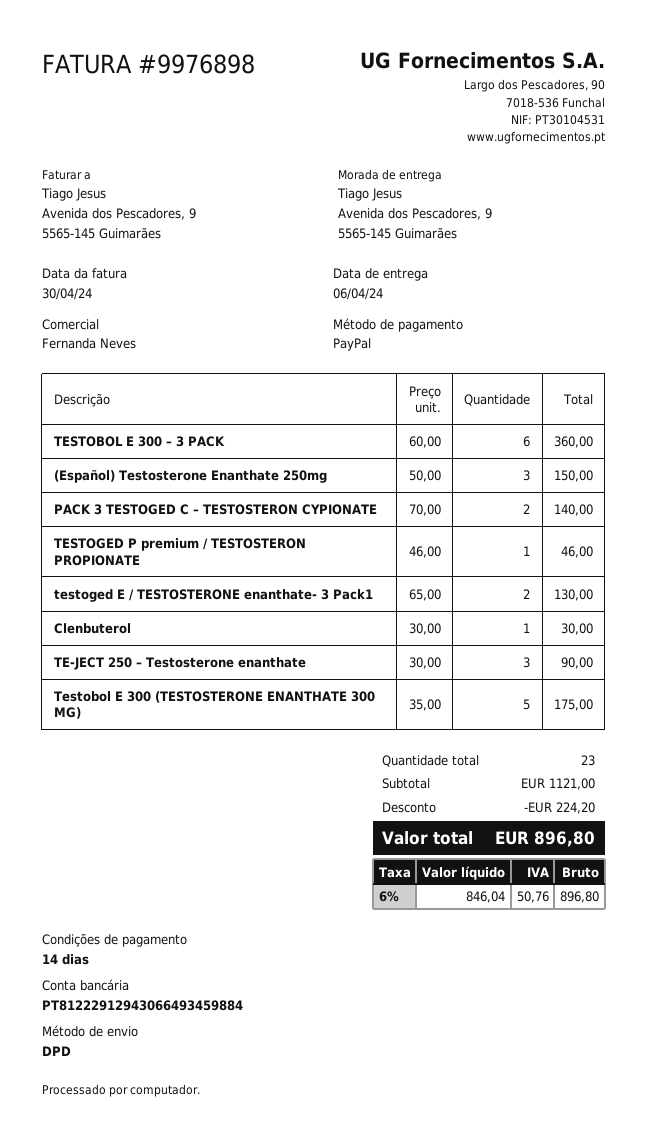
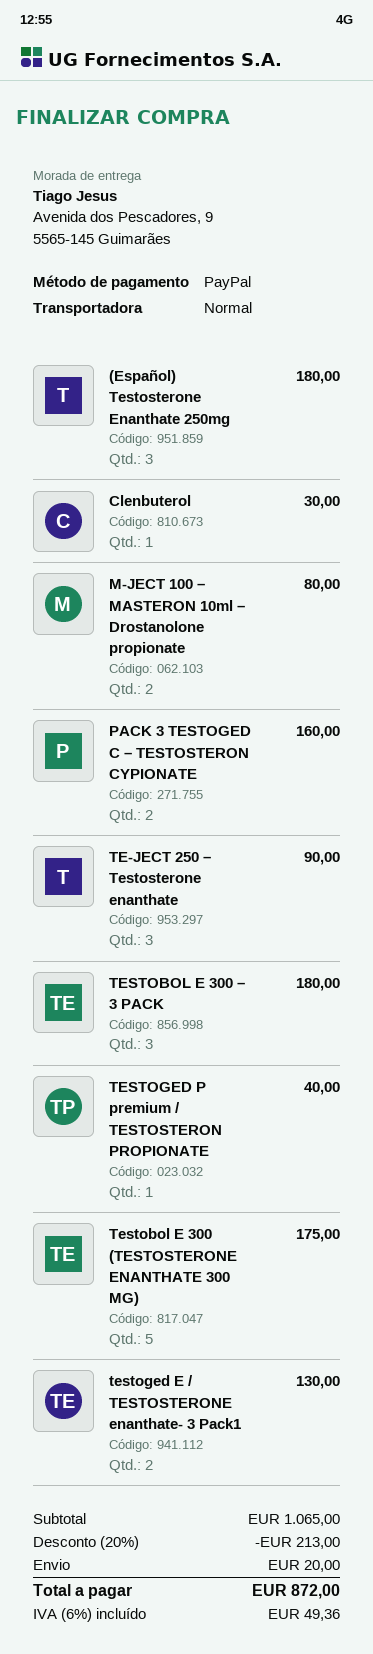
shipping method: DPD -> standard
TESTOBOL E 300 – 3 PACK: 6 for 360.00 -> 3 for 180.00
(Español) Testosterone Enanthate 250mg: 3 for 150.00 -> 3 for 180.00
PACK 3 TESTOGED C – TESTOSTERON CYPIONATE: 2 for 140.00 -> 2 for 160.00
TESTOGED P premium / TESTOSTERON PROPIONATE: 1 for 46.00 -> 1 for 40.00
M-JECT 100 – MASTERON 10ml – Drostanolone propionate: none -> 2 for 80.00
subtotal: 1121.00 -> 1065.00
discount: 224.20 -> 213.00
shipping: none -> 20.00
tax: 6% = 50.76 -> 6% = 49.36
total: 896.80 -> 872.00

